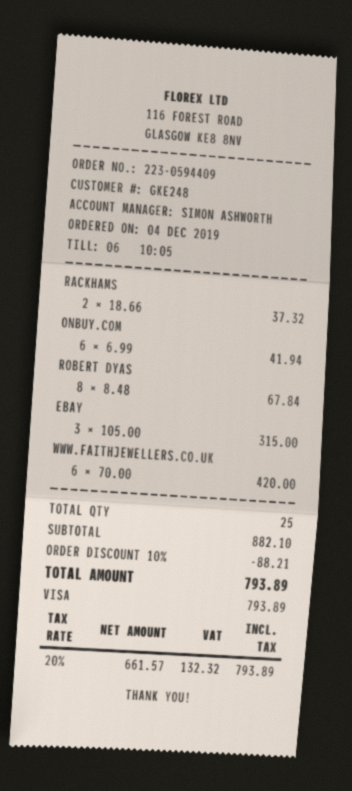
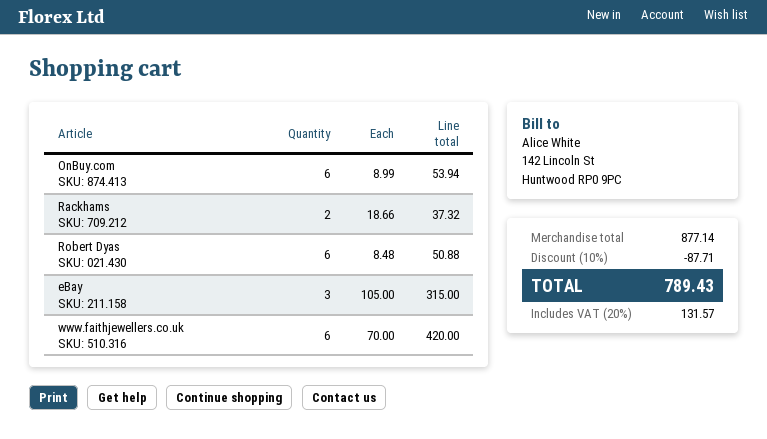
ONBUY.COM: 6 x 6.99 = 41.94 -> 6 x 8.99 = 53.94
ROBERT DYAS: 8 x 8.48 = 67.84 -> 6 x 8.48 = 50.88
subtotal: 882.10 -> 877.14
discount: 10% = 88.21 -> 10% = 87.71
tax: 20% = 132.32 -> 20% = 131.57
total: 793.89 -> 789.43

